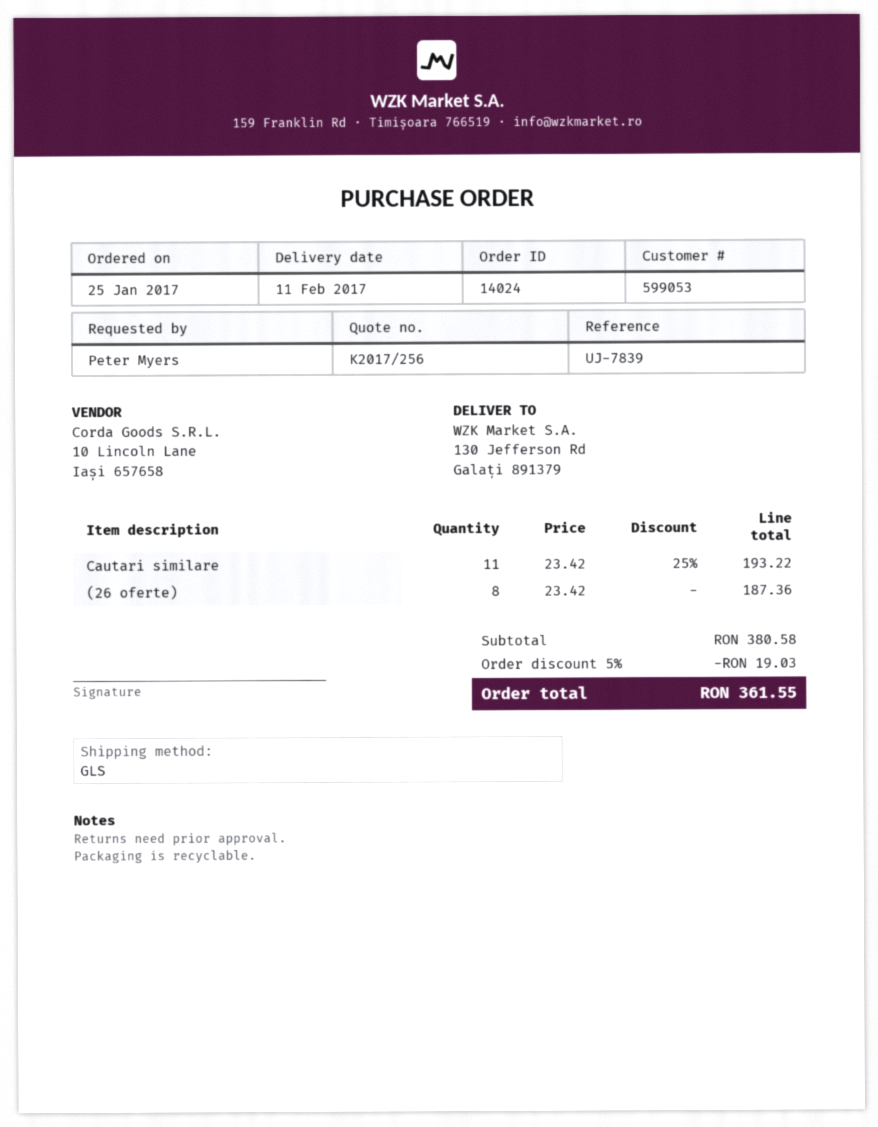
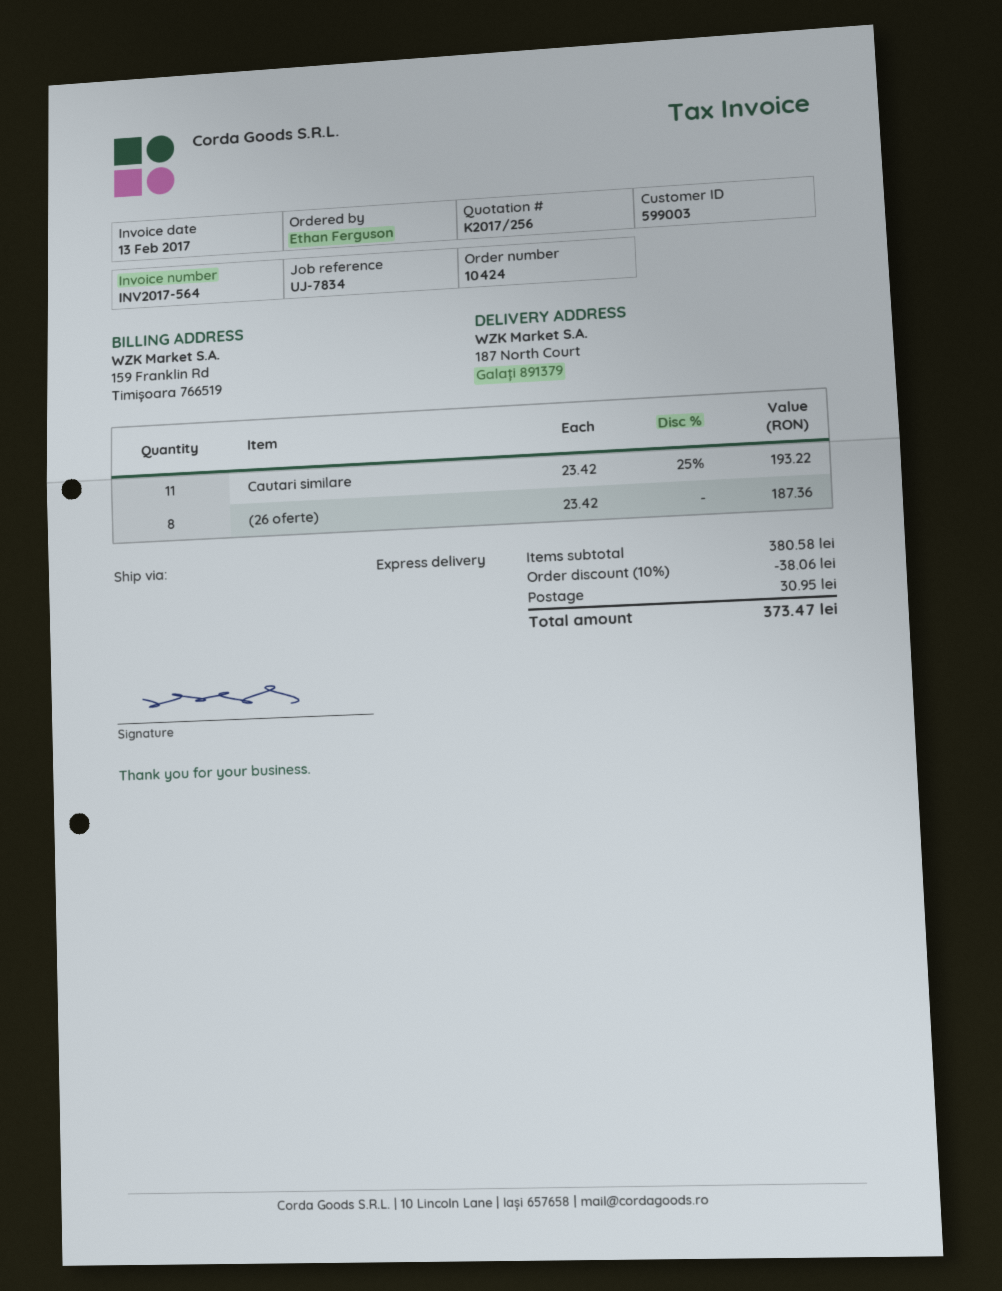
order number: 14024 -> 10424
customer number: 599053 -> 599003
reference: UJ-7839 -> UJ-7834
ordered by: Peter Myers -> Ethan Ferguson
shipping method: GLS -> express
ship to: 130 Jefferson Rd, Galați 891379 -> 187 North Court, Galați 891379
discount: 5% = 19.03 -> 10% = 38.06
shipping: none -> 30.95
total: 361.55 -> 373.47

